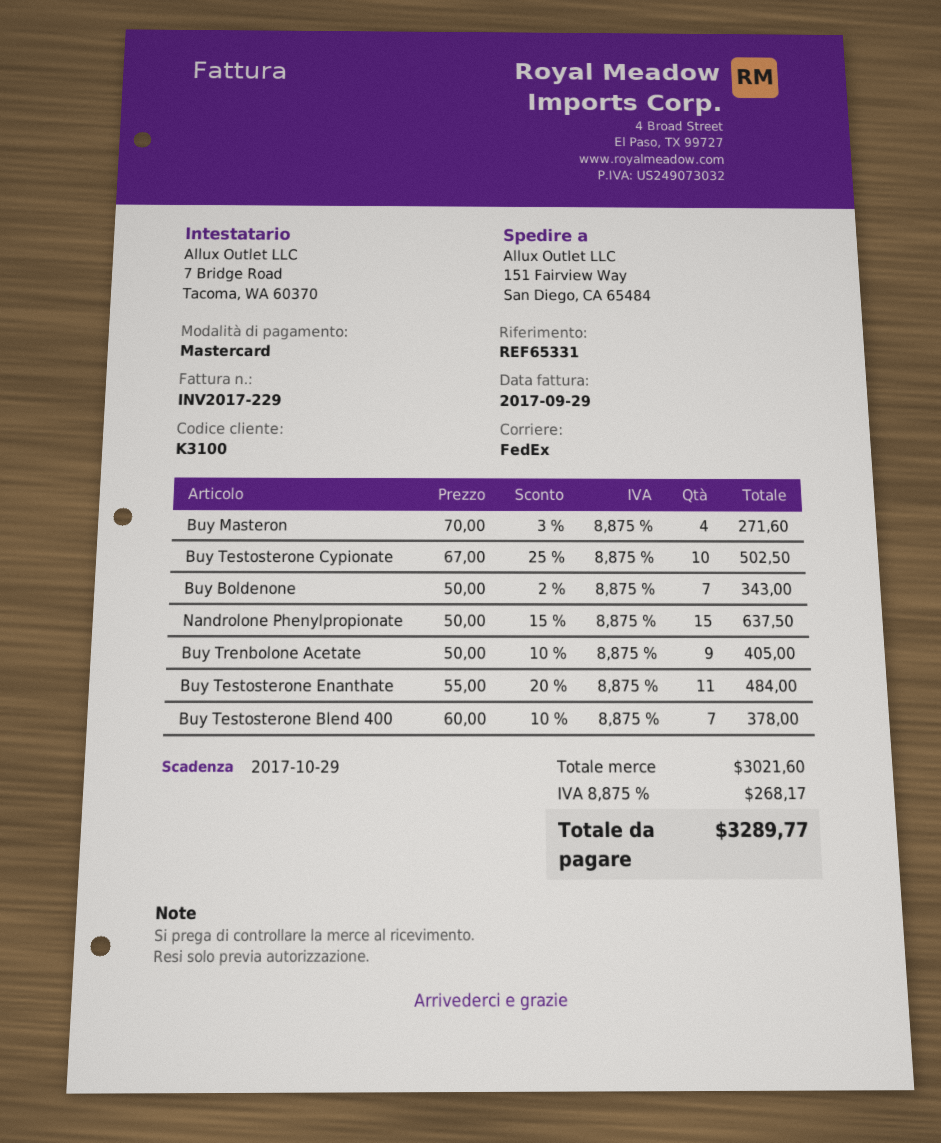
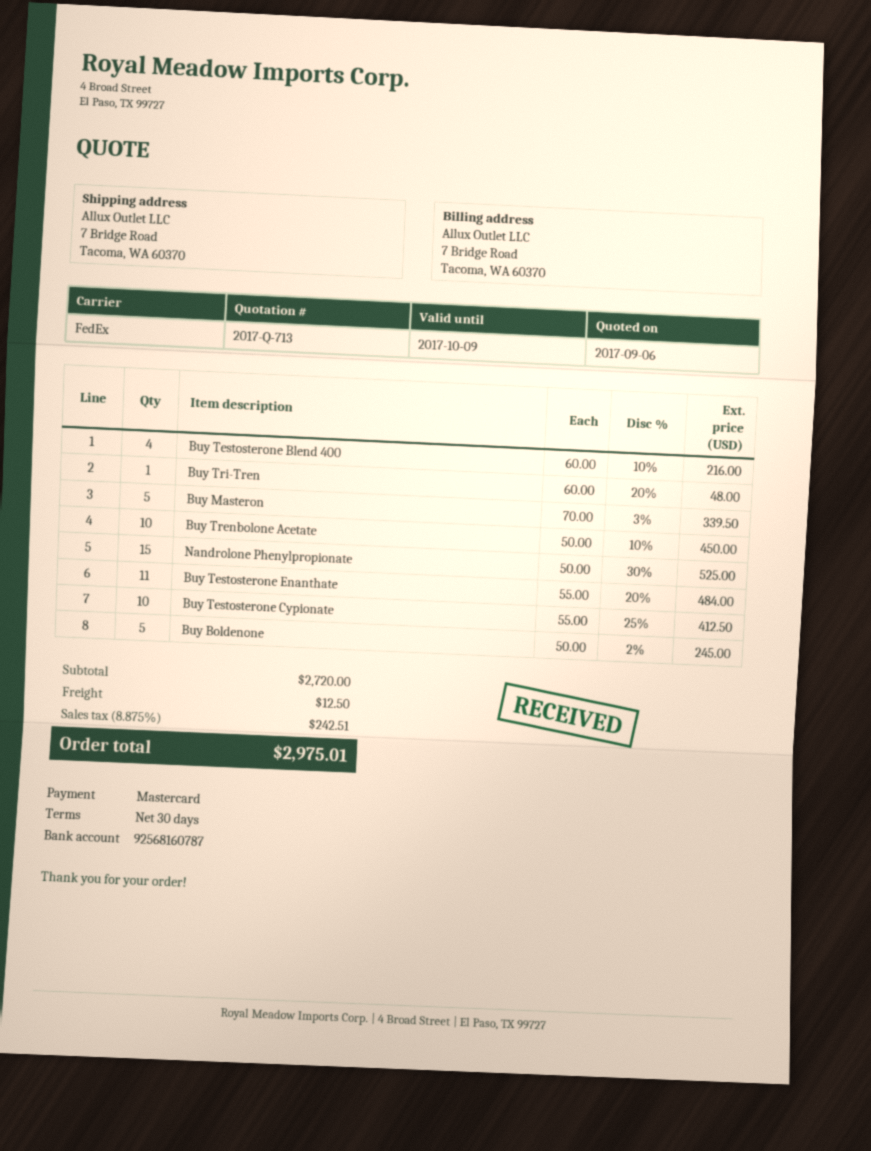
ship to: 151 Fairview Way, San Diego, CA 65484 -> 7 Bridge Road, Tacoma, WA 60370
Buy Masteron: 4 x 70.00 - 3% = 271.60 -> 5 x 70.00 - 3% = 339.50
Buy Testosterone Cypionate: 10 x 67.00 - 25% = 502.50 -> 10 x 55.00 - 25% = 412.50
Buy Boldenone: 7 x 50.00 - 2% = 343.00 -> 5 x 50.00 - 2% = 245.00
Nandrolone Phenylpropionate: 15 x 50.00 - 15% = 637.50 -> 15 x 50.00 - 30% = 525.00
Buy Trenbolone Acetate: 9 x 50.00 - 10% = 405.00 -> 10 x 50.00 - 10% = 450.00
Buy Testosterone Blend 400: 7 x 60.00 - 10% = 378.00 -> 4 x 60.00 - 10% = 216.00
Buy Tri-Tren: none -> 1 x 60.00 - 20% = 48.00
subtotal: 3021.60 -> 2720.00
shipping: none -> 12.50
tax: 8.875% = 268.17 -> 8.875% = 242.51
total: 3289.77 -> 2975.01

